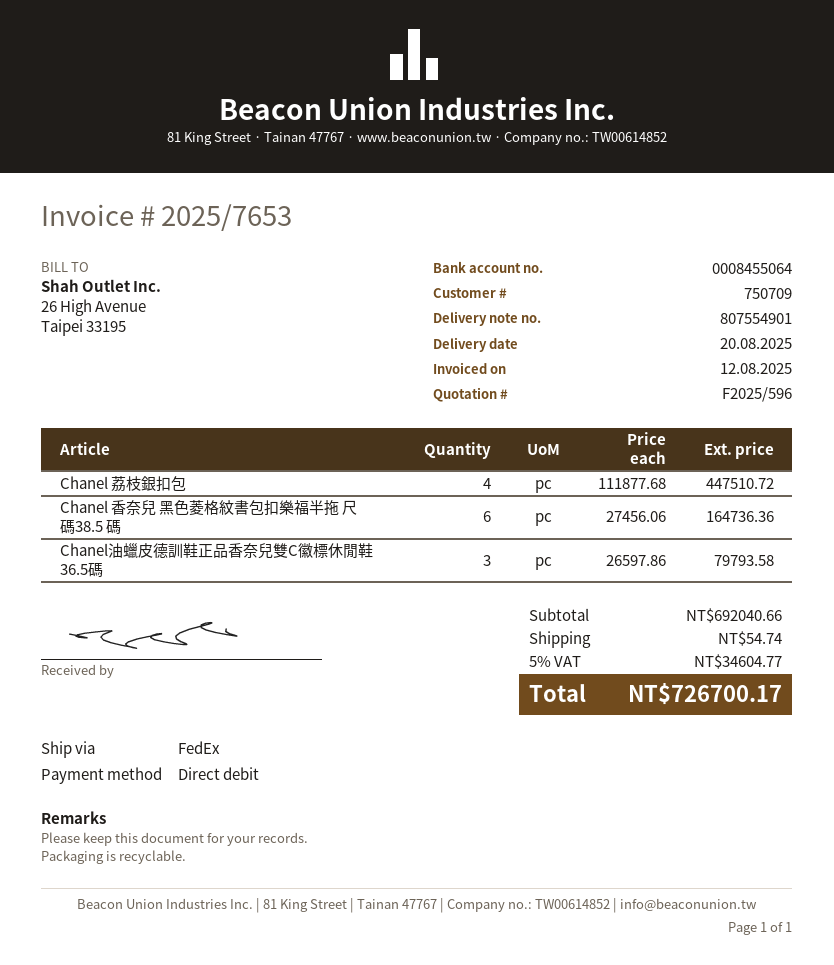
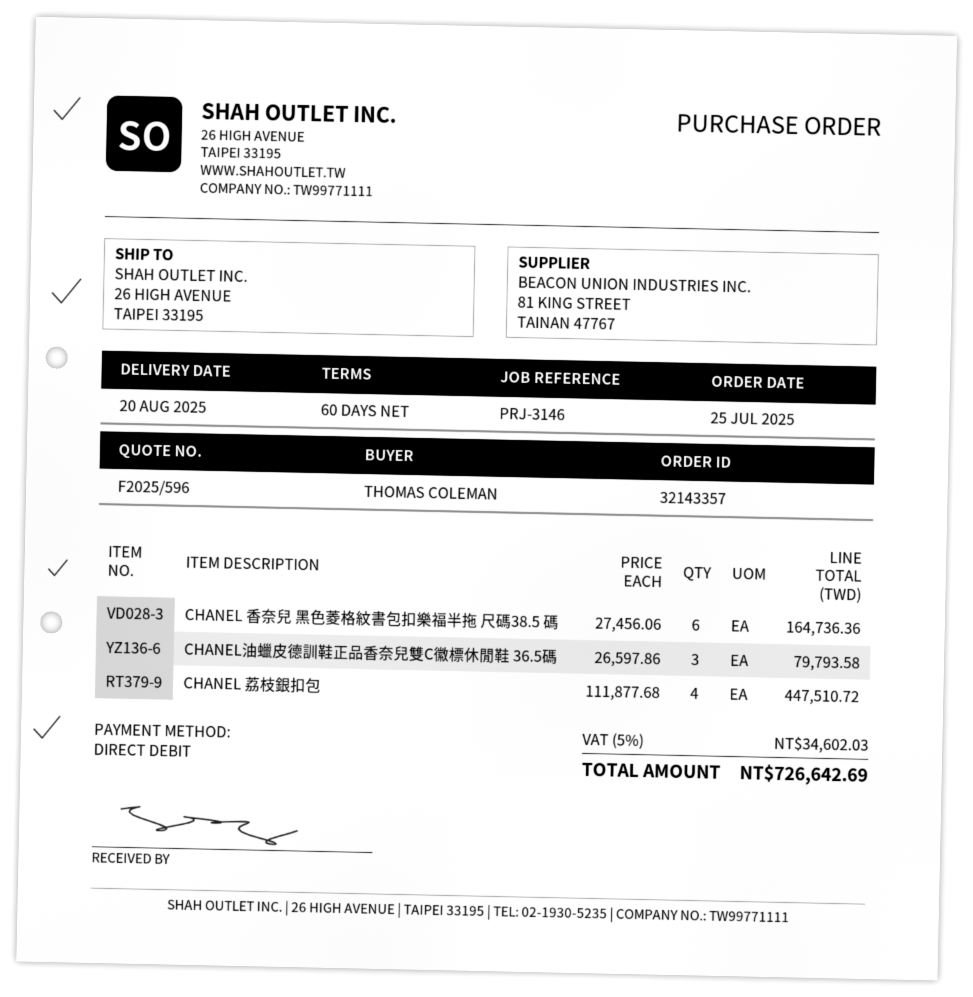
shipping: 54.74 -> none
tax: 5% = 34604.77 -> 5% = 34602.03
total: 726700.17 -> 726642.69

